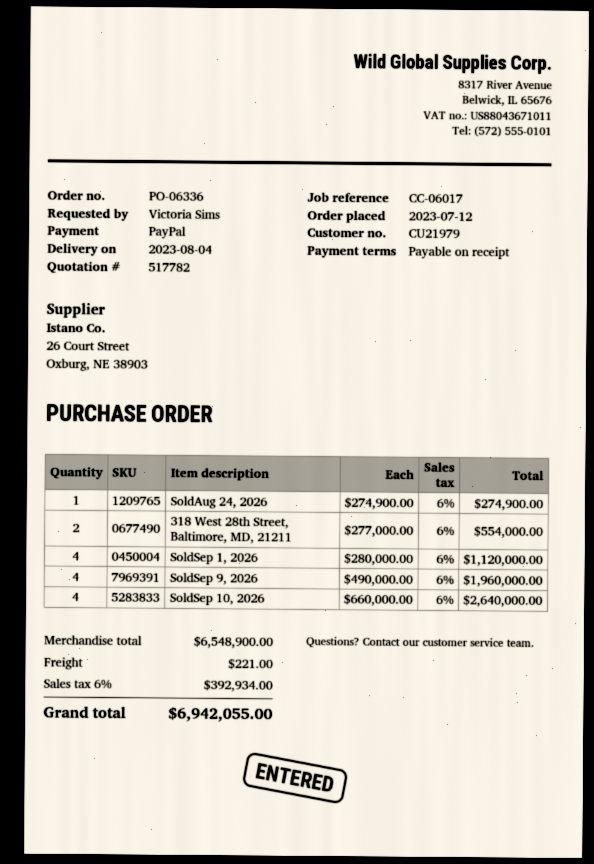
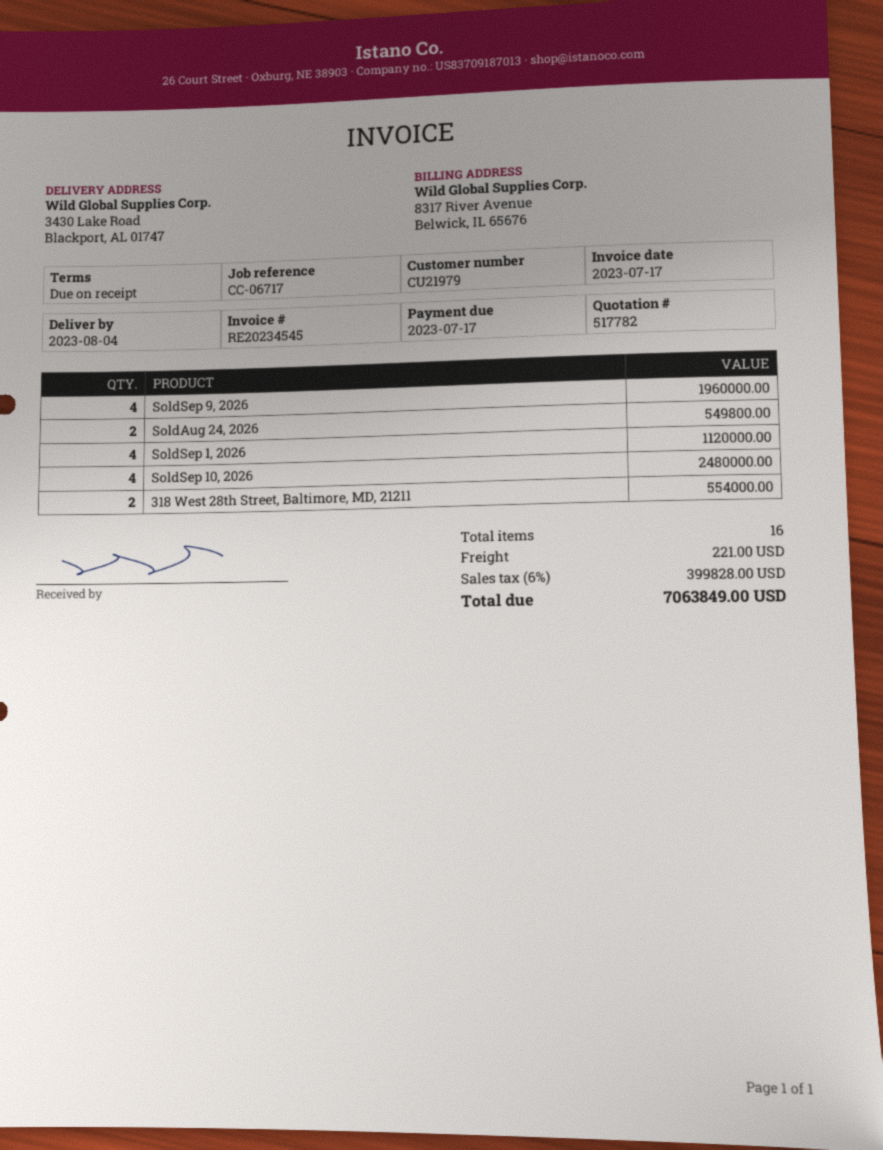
reference: CC-06017 -> CC-06717
SoldAug 24, 2026: 1 for 274900.00 -> 2 for 549800.00
SoldSep 10, 2026: 4 for 2640000.00 -> 4 for 2480000.00
tax: 6% = 392934.00 -> 6% = 399828.00
total: 6942055.00 -> 7063849.00

